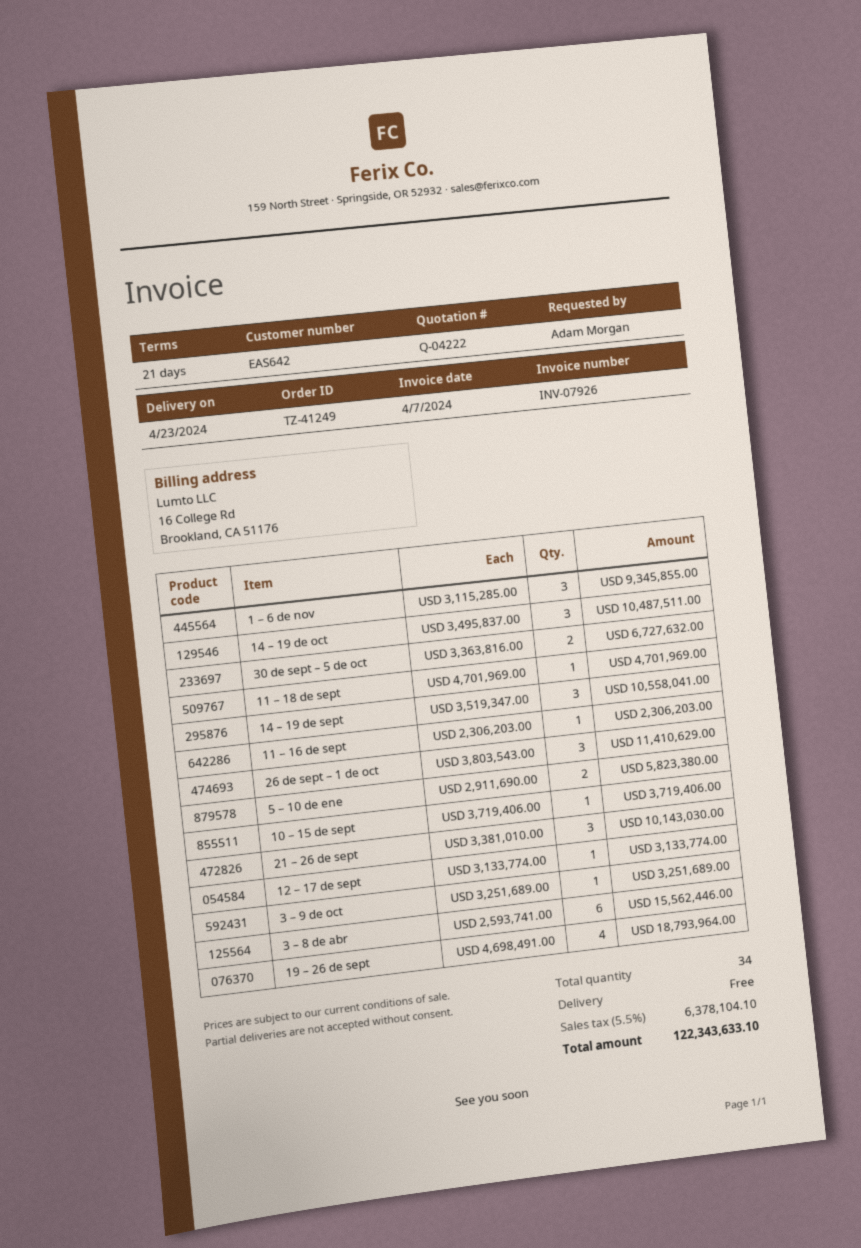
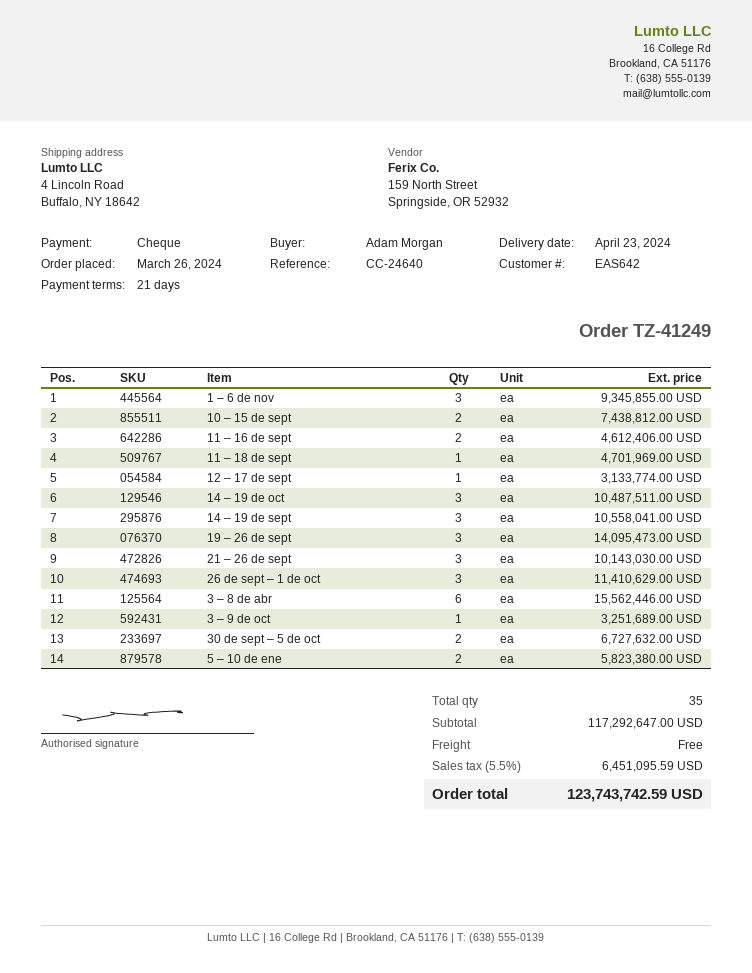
11 – 16 de sept: 1 for 2306203.00 -> 2 for 4612406.00
10 – 15 de sept: 1 for 3719406.00 -> 2 for 7438812.00
19 – 26 de sept: 4 for 18793964.00 -> 3 for 14095473.00
total quantity: 34 -> 35
tax: 5.5% = 6378104.10 -> 5.5% = 6451095.59
total: 122343633.10 -> 123743742.59

